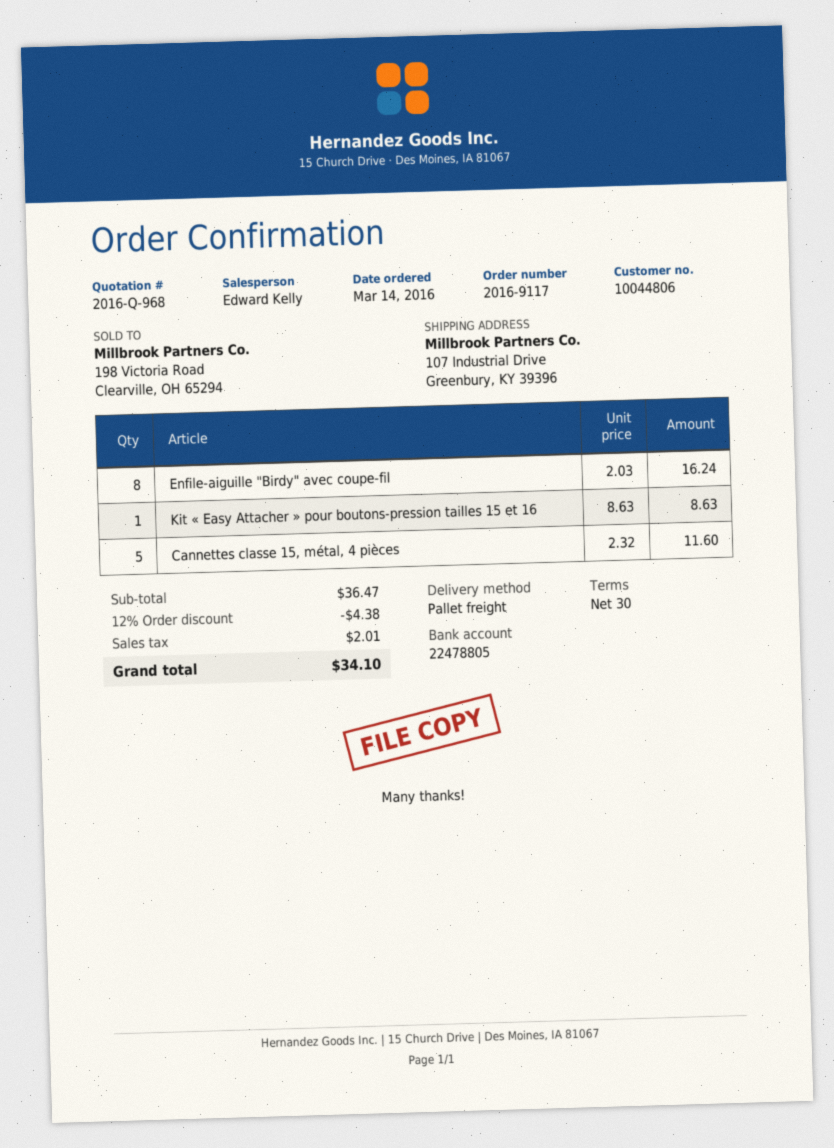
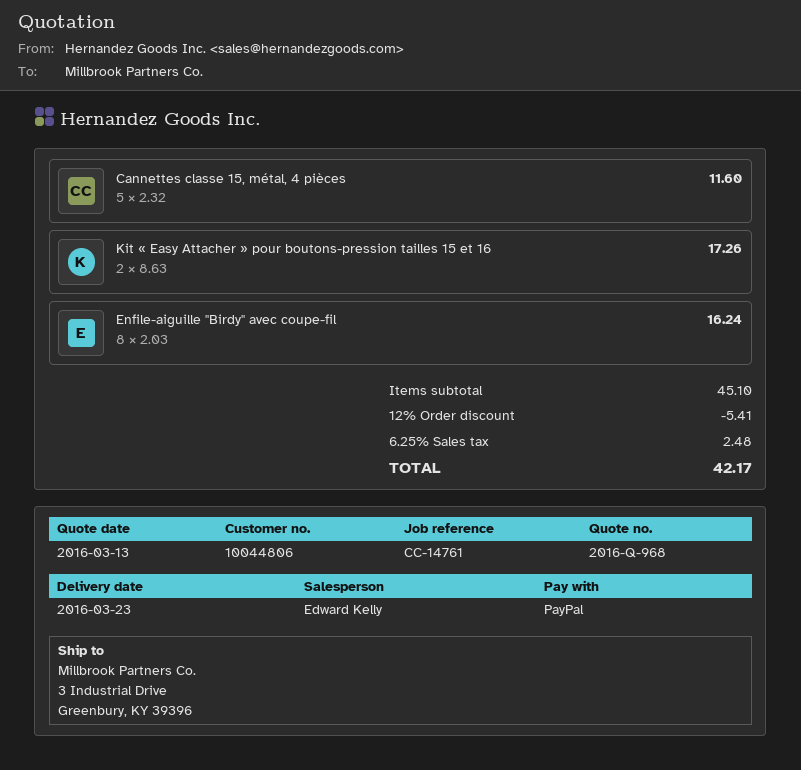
ship to: 107 Industrial Drive, Greenbury, KY 39396 -> 3 Industrial Drive, Greenbury, KY 39396
Kit « Easy Attacher » pour boutons-pression tailles 15 et 16: 1 x 8.63 = 8.63 -> 2 x 8.63 = 17.26
subtotal: 36.47 -> 45.10
discount: 12% = 4.38 -> 12% = 5.41
tax: 2.01 -> 2.48
total: 34.10 -> 42.17

